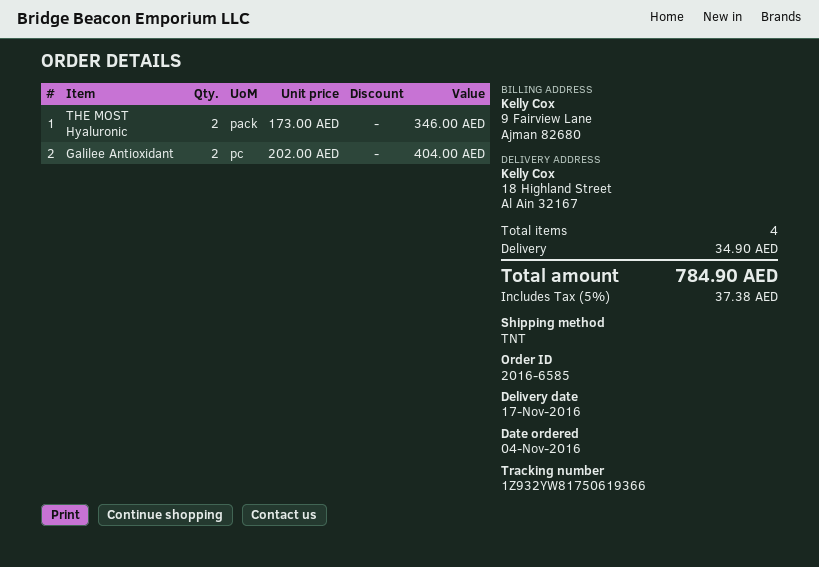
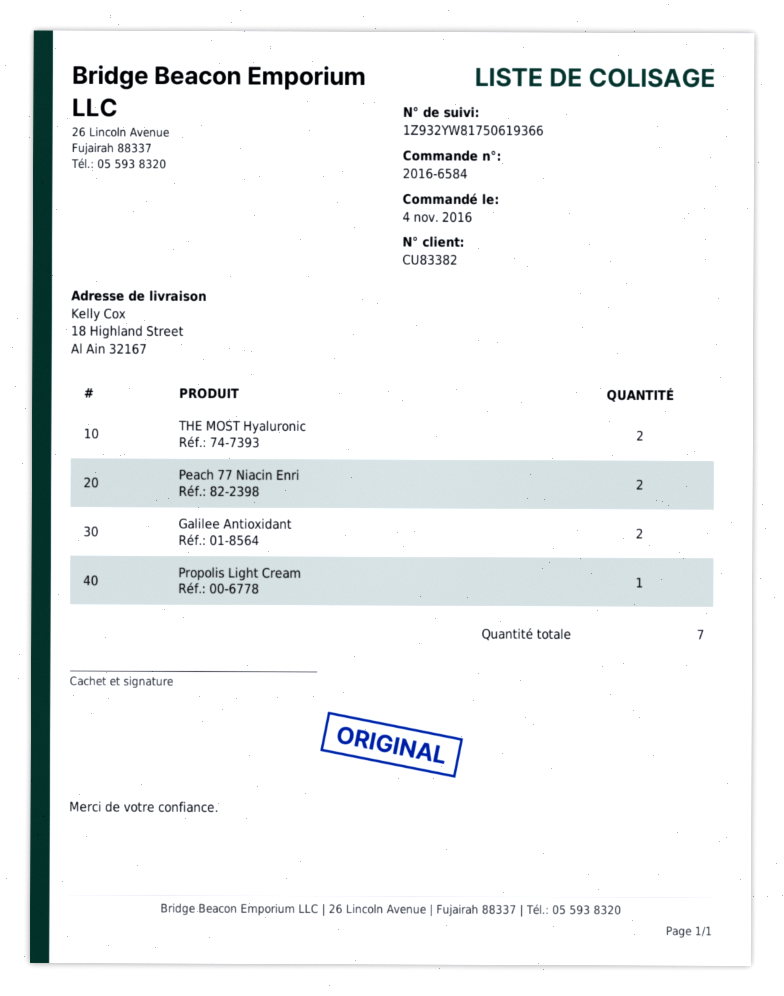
order number: 2016-6585 -> 2016-6584
Peach 77 Niacin Enri: none -> 2
Propolis Light Cream: none -> 1
total quantity: 4 -> 7

